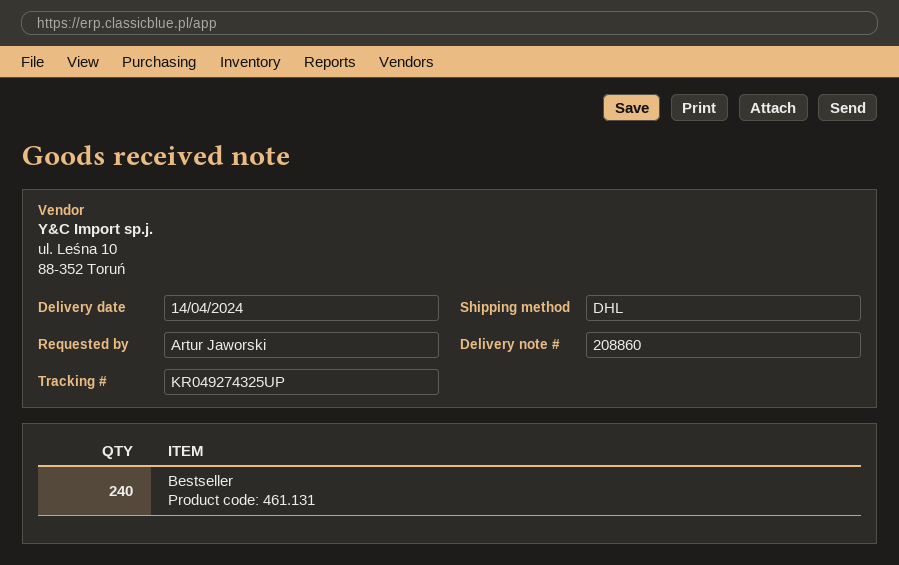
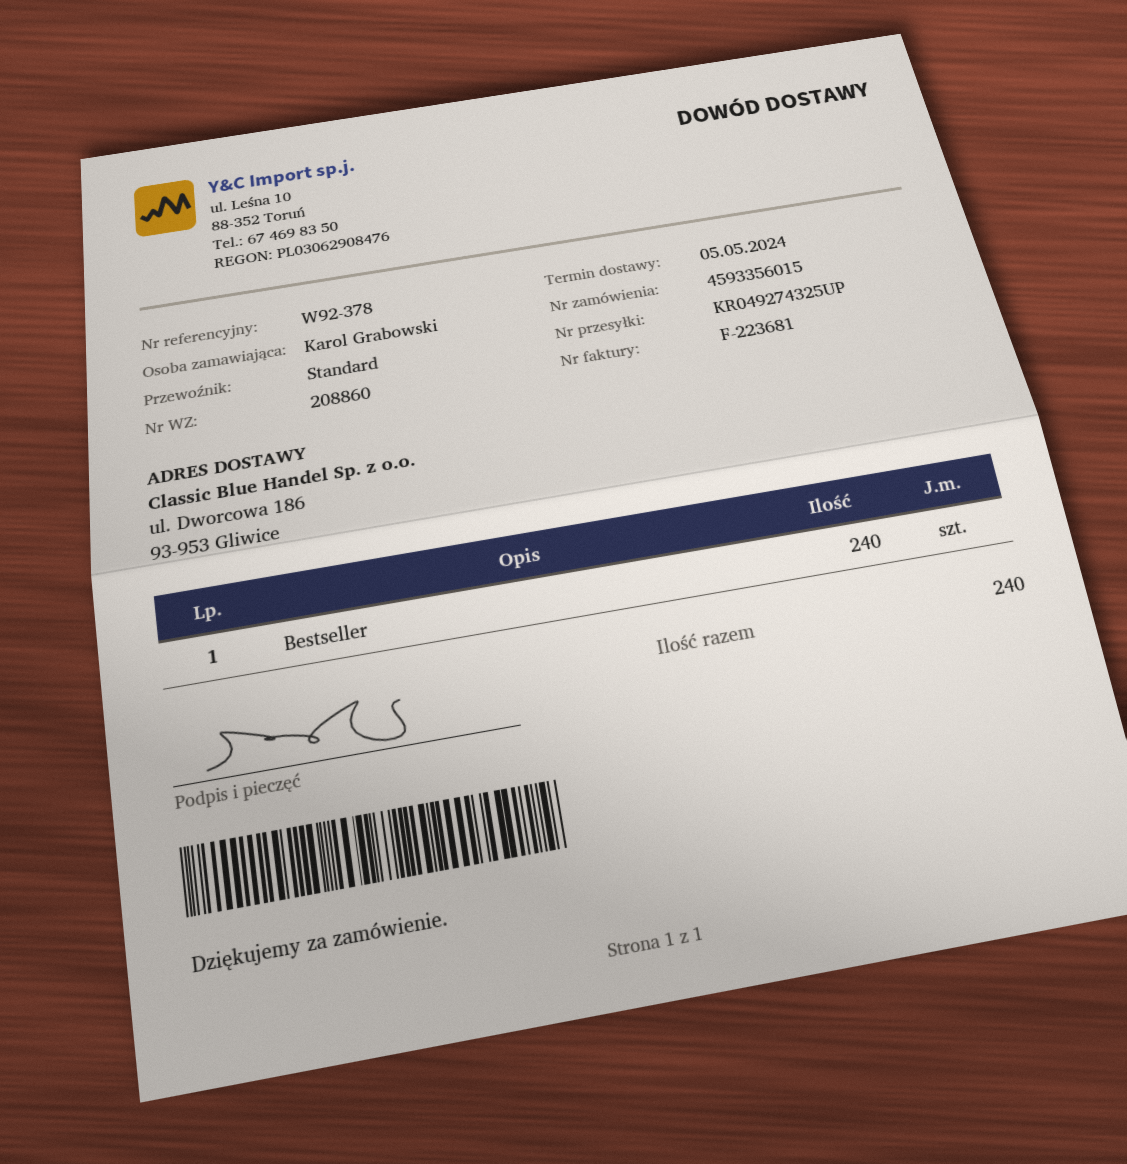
delivery date: 2024-04-14 -> 2024-05-05
ordered by: Artur Jaworski -> Karol Grabowski
shipping method: DHL -> standard

